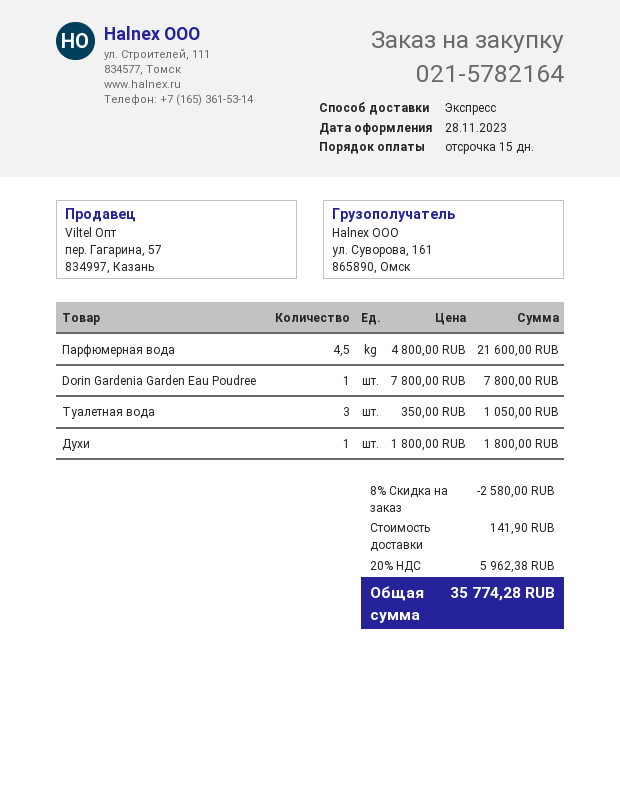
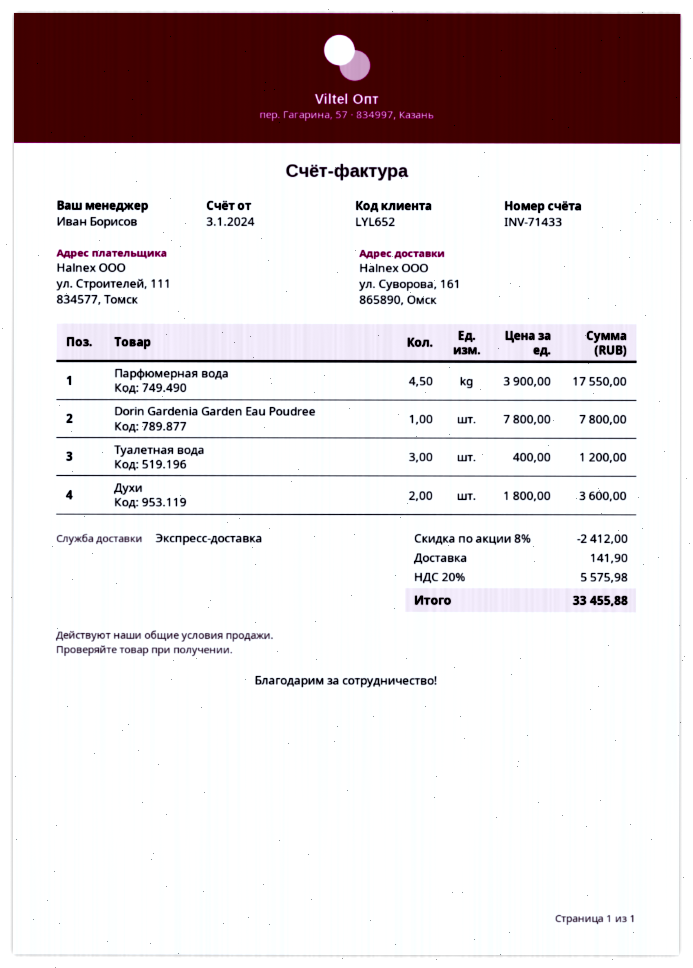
Парфюмерная вода: 4.5 x 4800.00 = 21600.00 -> 4.5 x 3900.00 = 17550.00
Туалетная вода: 3 x 350.00 = 1050.00 -> 3 x 400.00 = 1200.00
Духи: 1 x 1800.00 = 1800.00 -> 2 x 1800.00 = 3600.00
discount: 8% = 2580.00 -> 8% = 2412.00
tax: 20% = 5962.38 -> 20% = 5575.98
total: 35774.28 -> 33455.88

